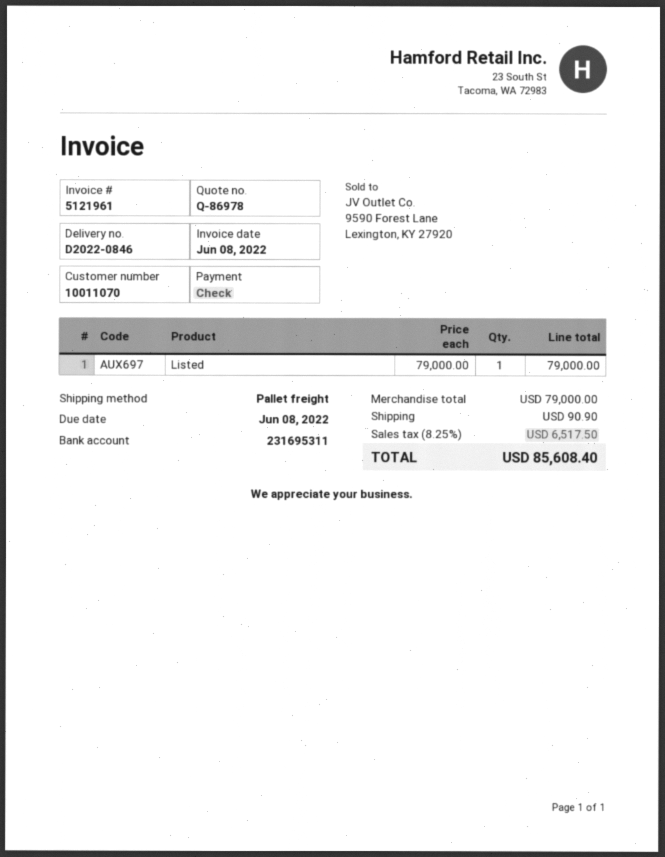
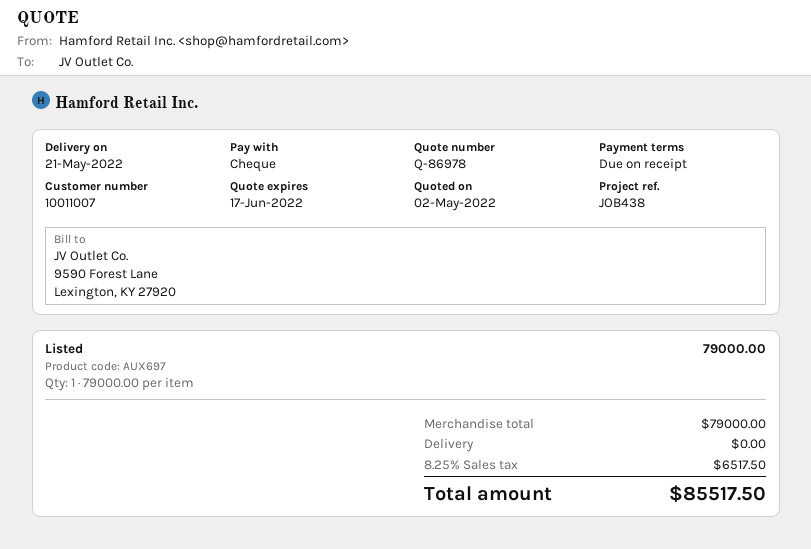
customer number: 10011070 -> 10011007
shipping: 90.90 -> 0.00
total: 85608.40 -> 85517.50

